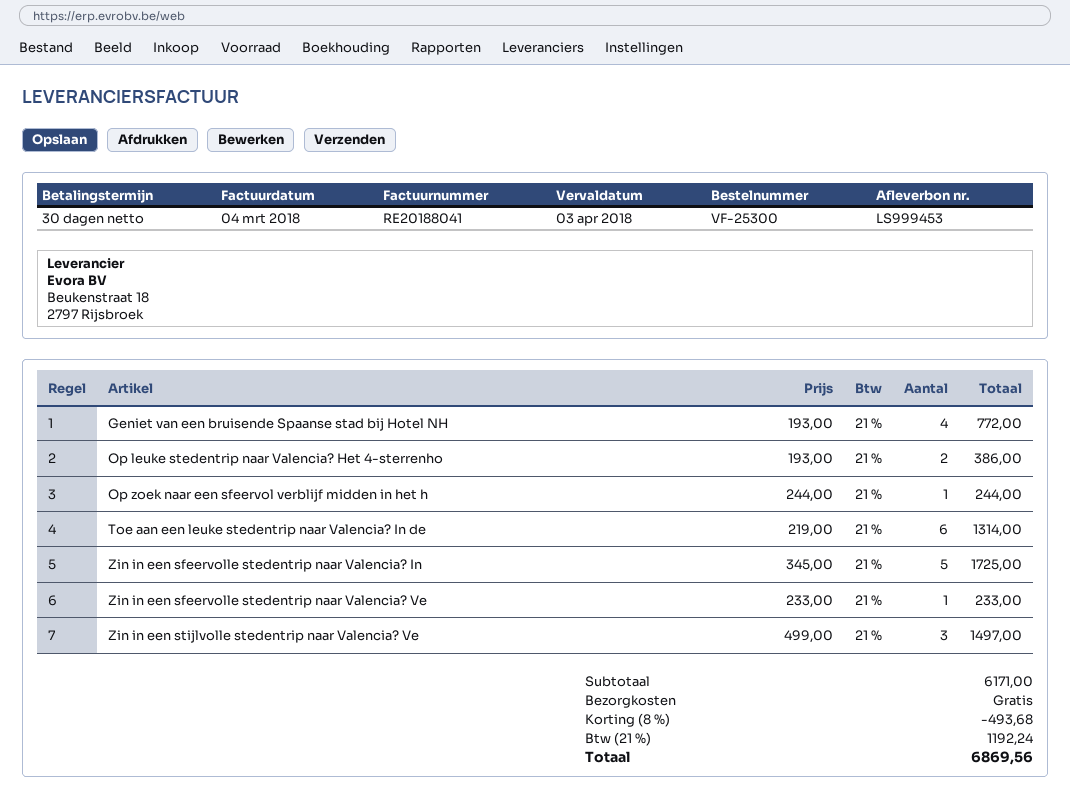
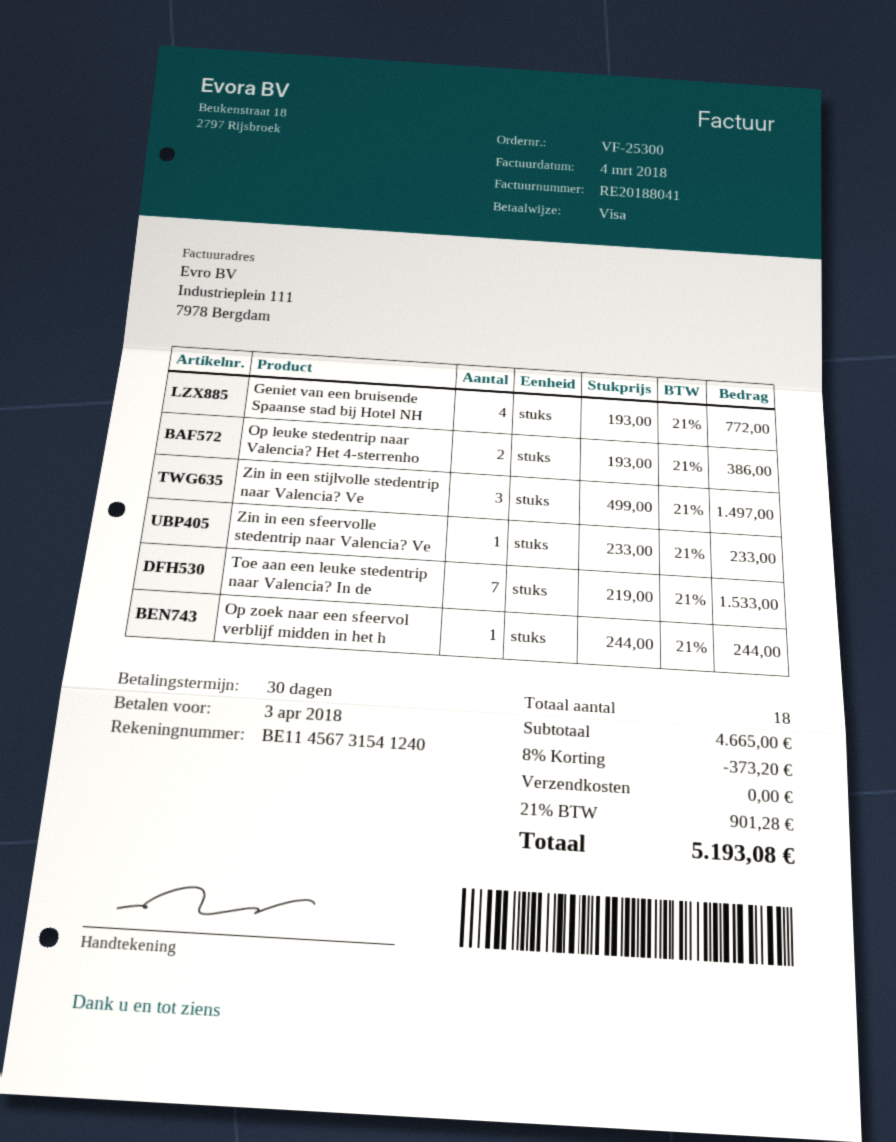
Toe aan een leuke stedentrip naar Valencia? In de: 6 x 219.00 = 1314.00 -> 7 x 219.00 = 1533.00
Zin in een sfeervolle stedentrip naar Valencia? In: 5 x 345.00 = 1725.00 -> none
subtotal: 6171.00 -> 4665.00
discount: 8% = 493.68 -> 8% = 373.20
tax: 21% = 1192.24 -> 21% = 901.28
total: 6869.56 -> 5193.08

